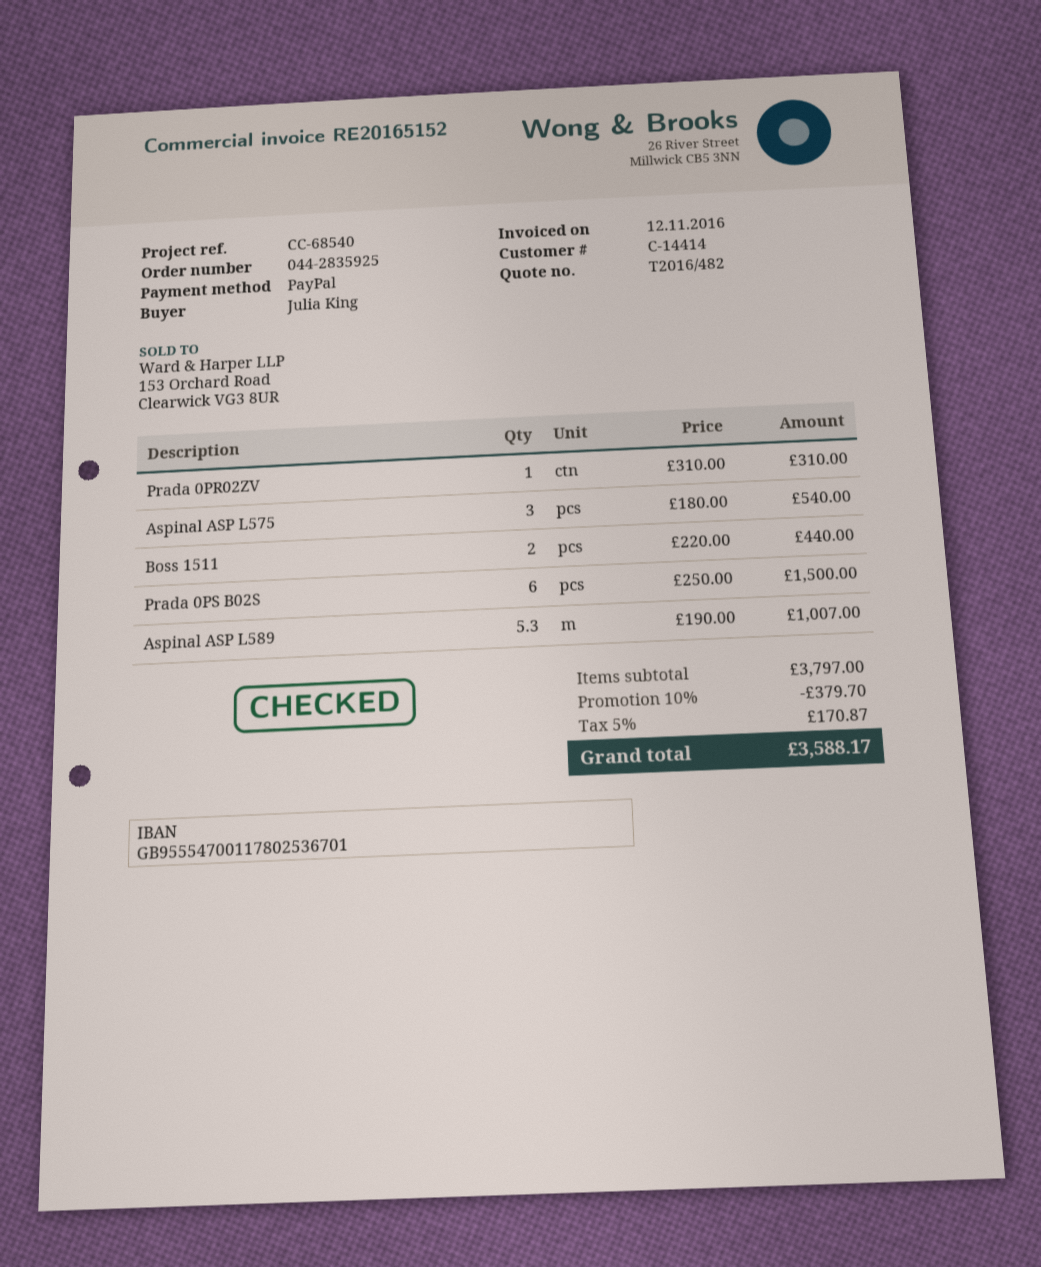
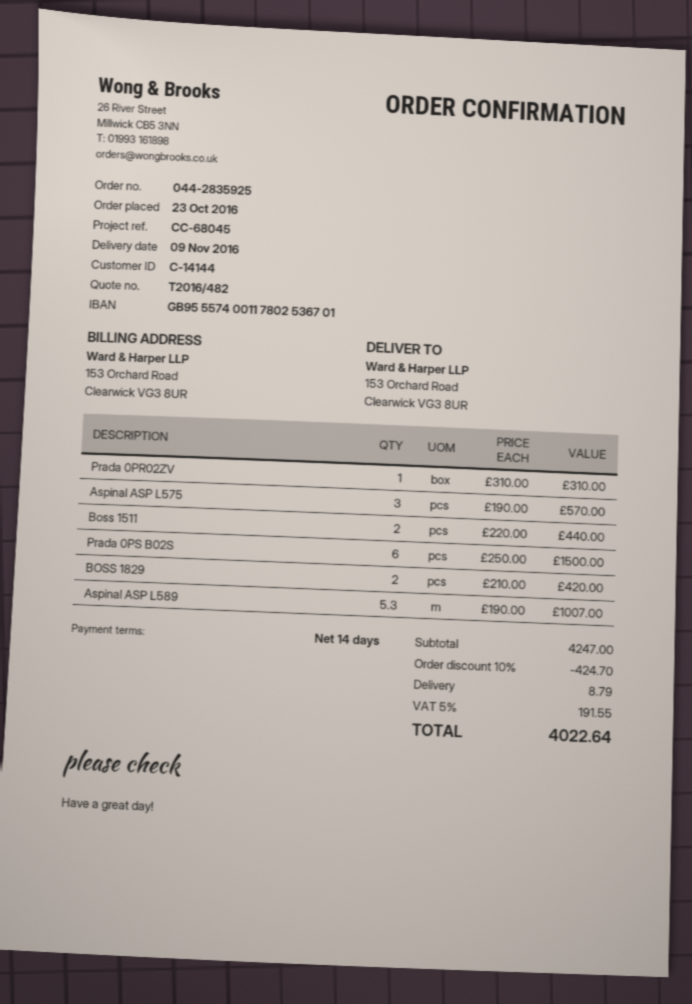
customer number: C-14414 -> C-14144
reference: CC-68540 -> CC-68045
bank account: GB95554700117802536701 -> GB95557400117802536701
Aspinal ASP L575: 3 x 180.00 = 540.00 -> 3 x 190.00 = 570.00
BOSS 1829: none -> 2 x 210.00 = 420.00
subtotal: 3797.00 -> 4247.00
discount: 10% = 379.70 -> 10% = 424.70
shipping: none -> 8.79
tax: 5% = 170.87 -> 5% = 191.55
total: 3588.17 -> 4022.64

